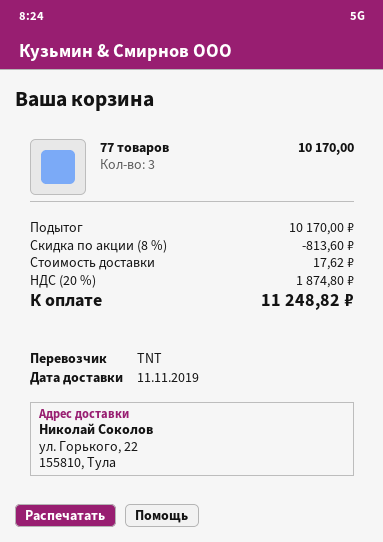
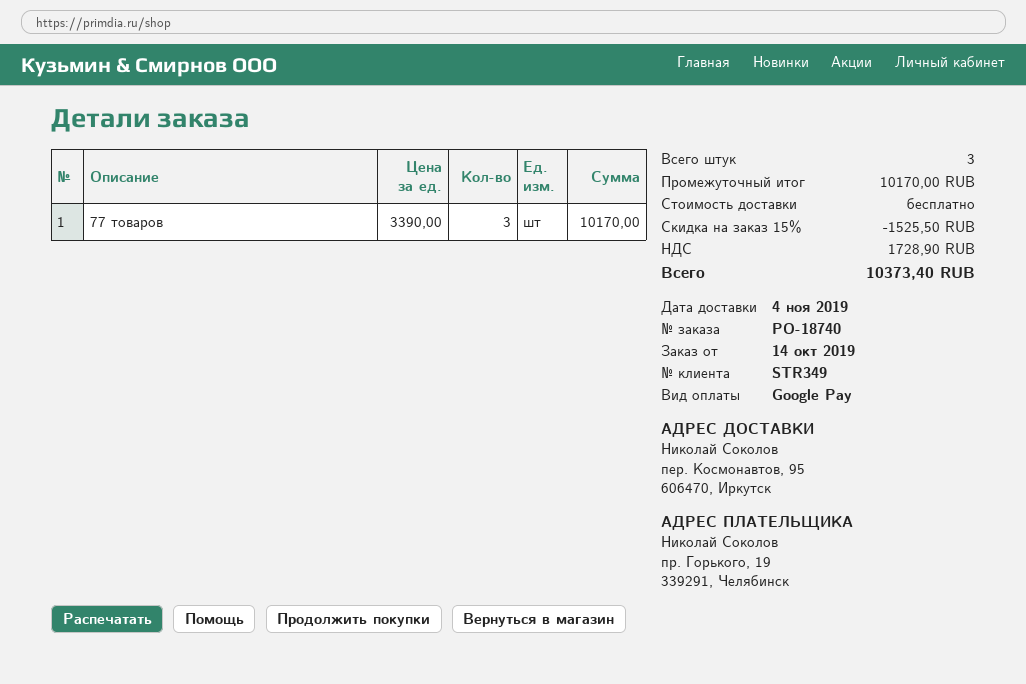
delivery date: 2019-11-11 -> 2019-11-04
ship to: ул. Горького, 22, 155810, Тула -> пер. Космонавтов, 95, 606470, Иркутск
discount: 8% = 813.60 -> 15% = 1525.50
shipping: 17.62 -> 0.00
tax: 1874.80 -> 1728.90
total: 11248.82 -> 10373.40

